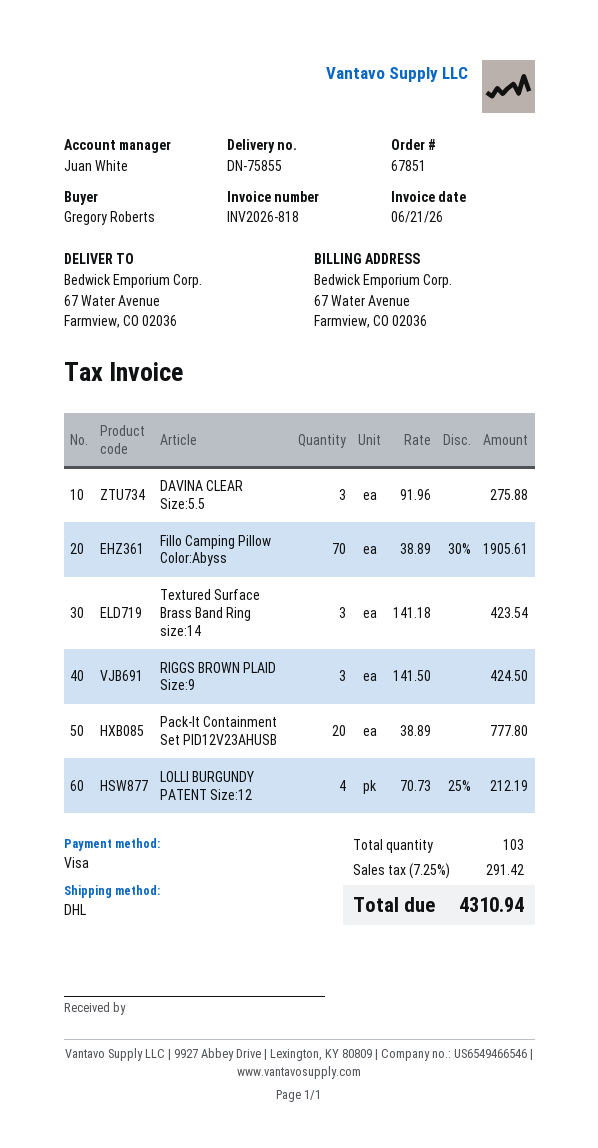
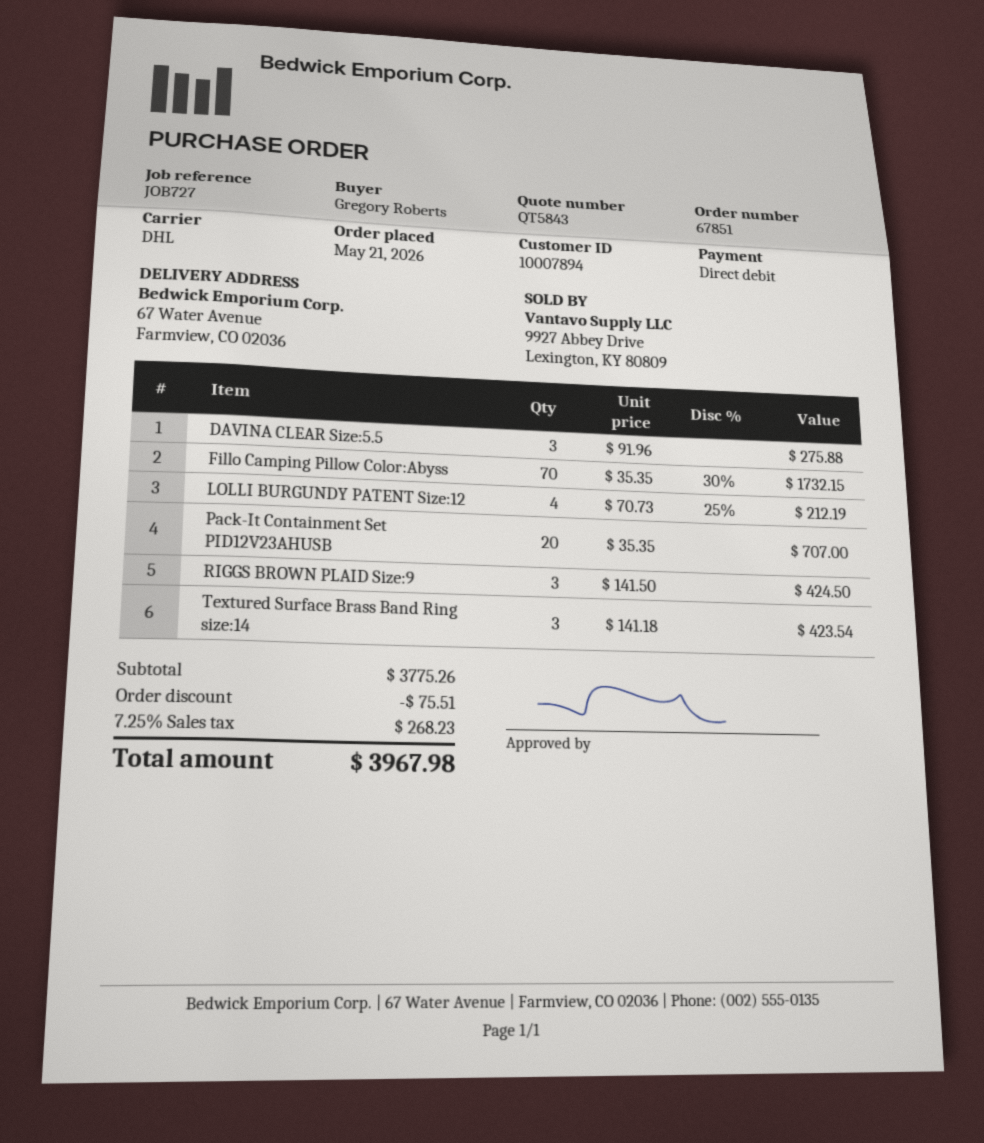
payment method: Visa -> direct debit
Fillo Camping Pillow Color:Abyss: 70 x 38.89 - 30% = 1905.61 -> 70 x 35.35 - 30% = 1732.15
Pack-It Containment Set PID12V23AHUSB: 20 x 38.89 = 777.80 -> 20 x 35.35 = 707.00
discount: none -> 75.51
tax: 7.25% = 291.42 -> 7.25% = 268.23
total: 4310.94 -> 3967.98

